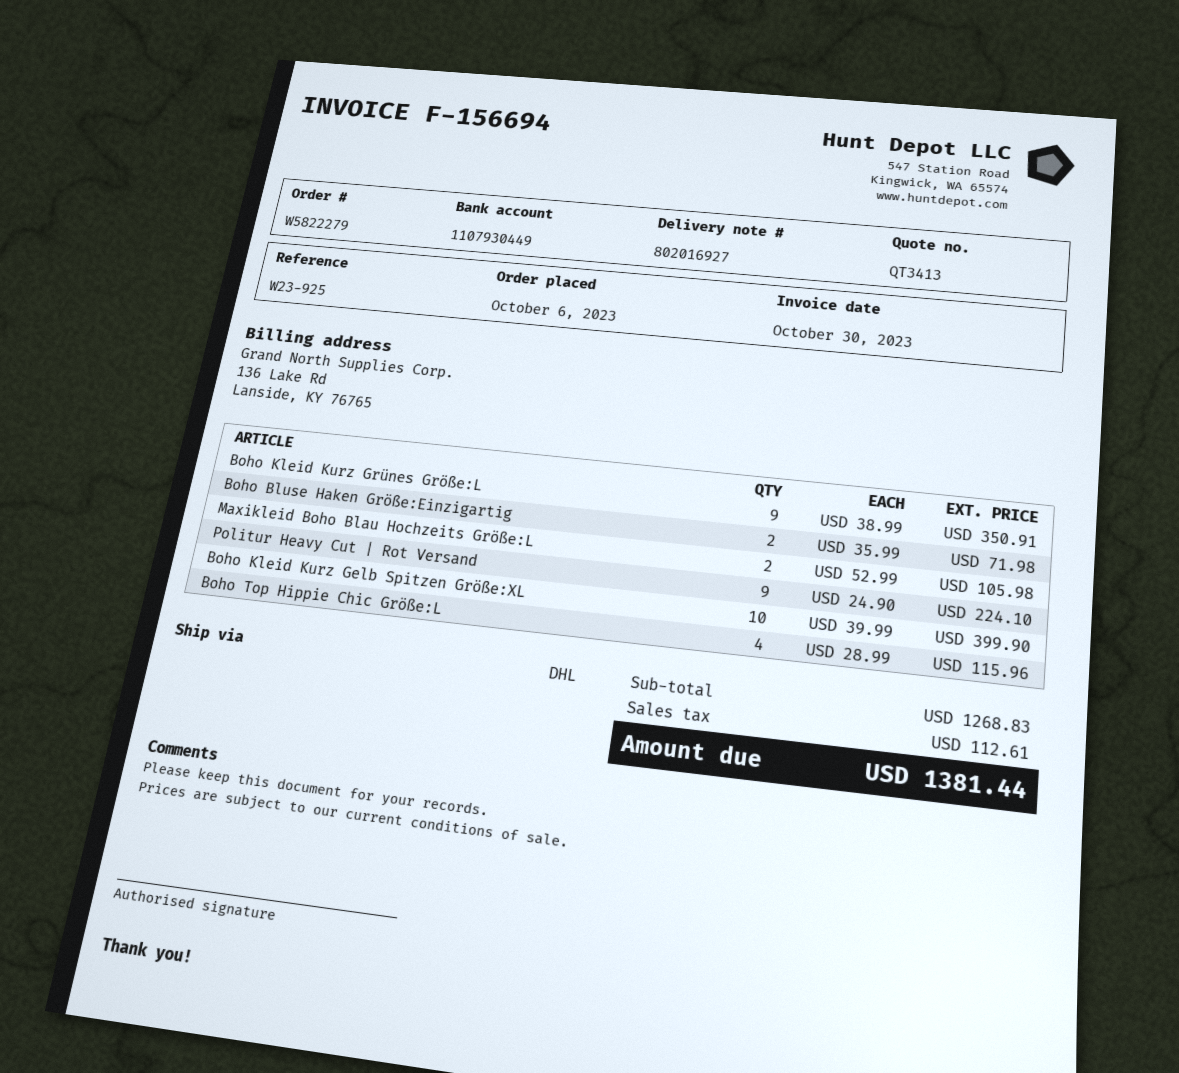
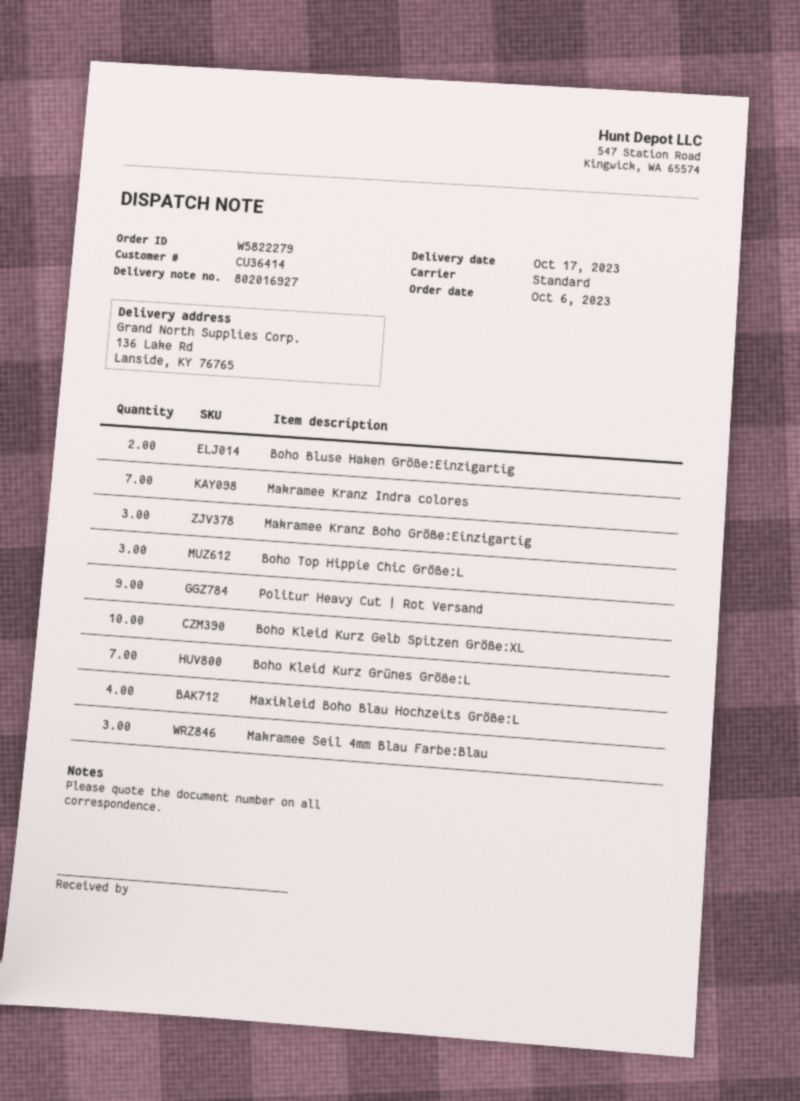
shipping method: DHL -> standard
Boho Kleid Kurz Grünes Größe:L: 9 -> 7
Maxikleid Boho Blau Hochzeits Größe:L: 2 -> 4
Boho Top Hippie Chic Größe:L: 4 -> 3
Makramee Kranz Indra colores: none -> 7
Makramee Kranz Boho Größe:Einzigartig: none -> 3
Makramee Seil 4mm Blau Farbe:Blau: none -> 3

